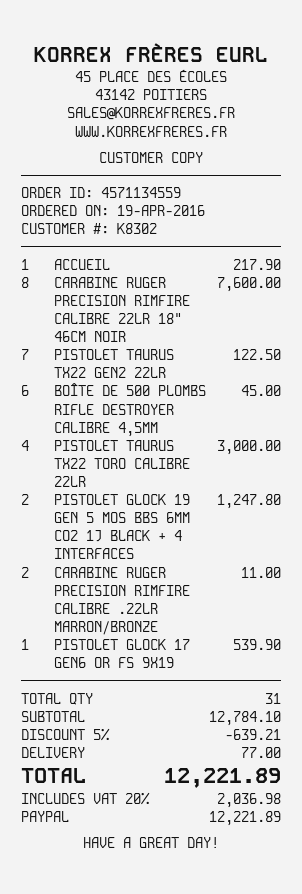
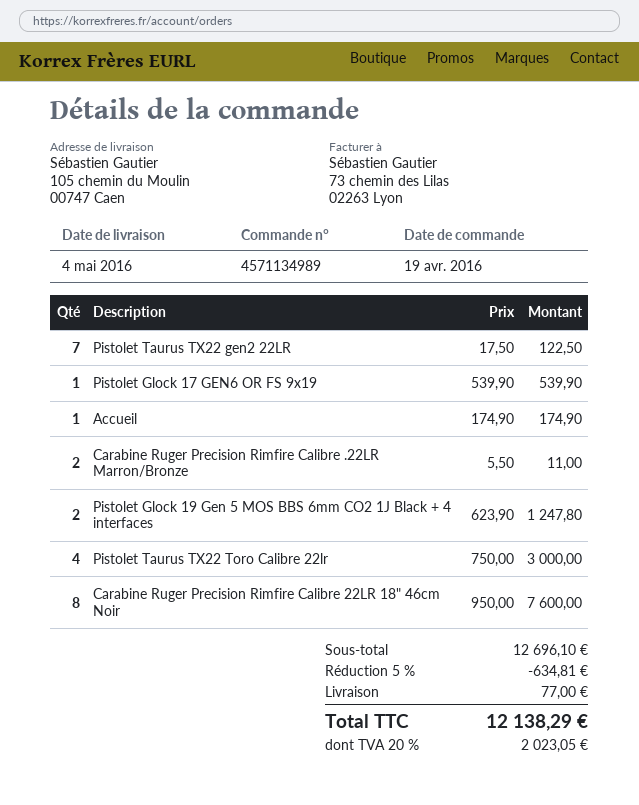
order number: 4571134559 -> 4571134989
ACCUEIL: 1 for 217.90 -> 1 for 174.90
BOÎTE DE 500 PLOMBS RIFLE DESTROYER CALIBRE 4,5MM: 6 for 45.00 -> none
subtotal: 12784.10 -> 12696.10
discount: 5% = 639.21 -> 5% = 634.81
tax: 20% = 2036.98 -> 20% = 2023.05
total: 12221.89 -> 12138.29

